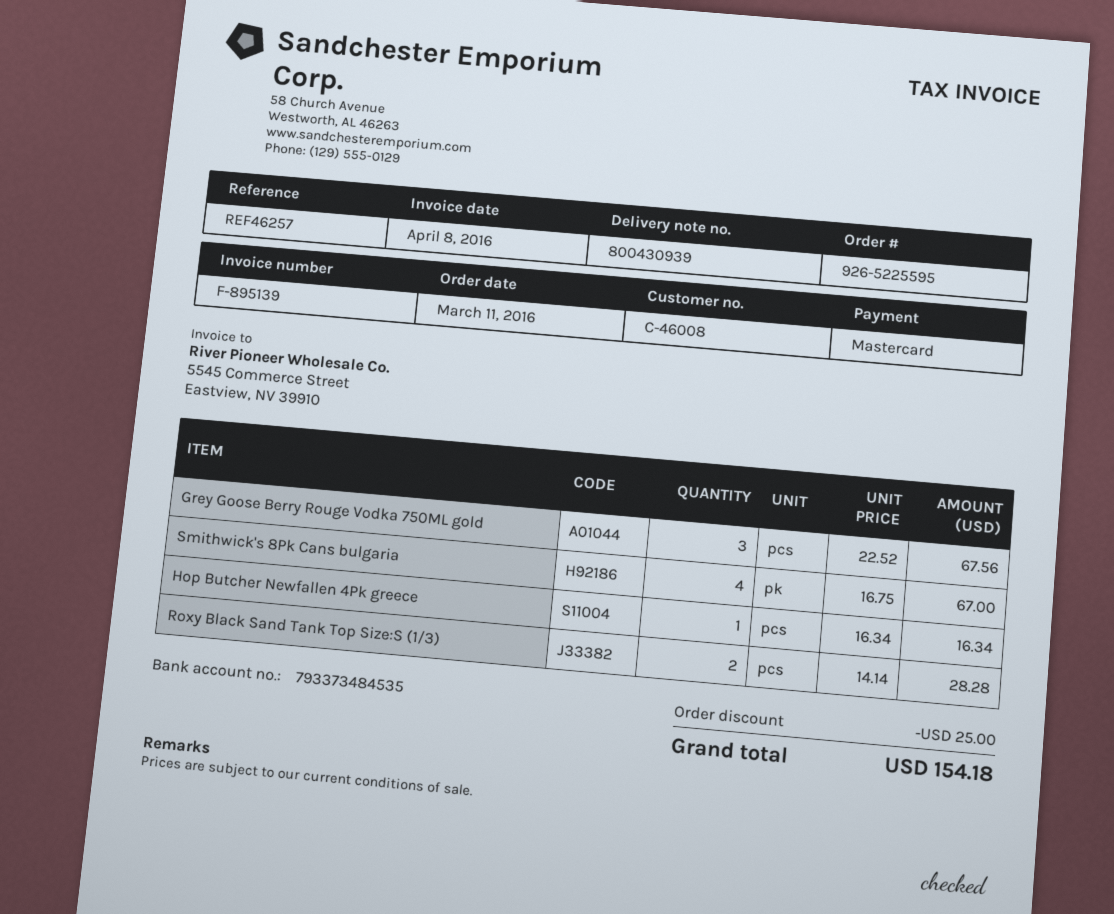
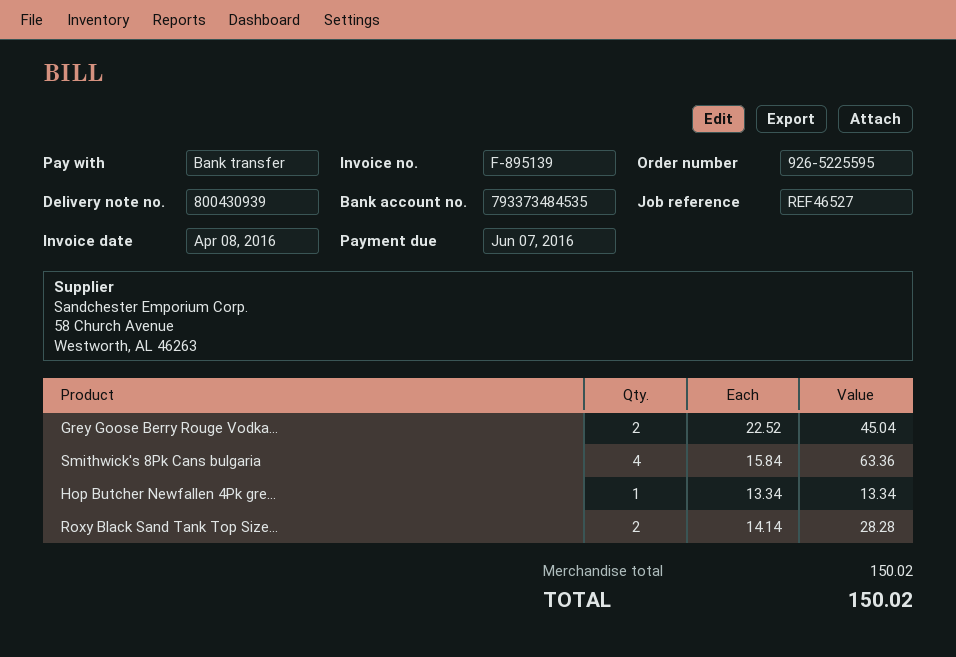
reference: REF46257 -> REF46527
payment method: Mastercard -> bank transfer
Grey Goose Berry Rouge Vodka 750ML gold: 3 x 22.52 = 67.56 -> 2 x 22.52 = 45.04
Smithwick's 8Pk Cans bulgaria: 4 x 16.75 = 67.00 -> 4 x 15.84 = 63.36
Hop Butcher Newfallen 4Pk greece: 1 x 16.34 = 16.34 -> 1 x 13.34 = 13.34
discount: 25.00 -> none
total: 154.18 -> 150.02

